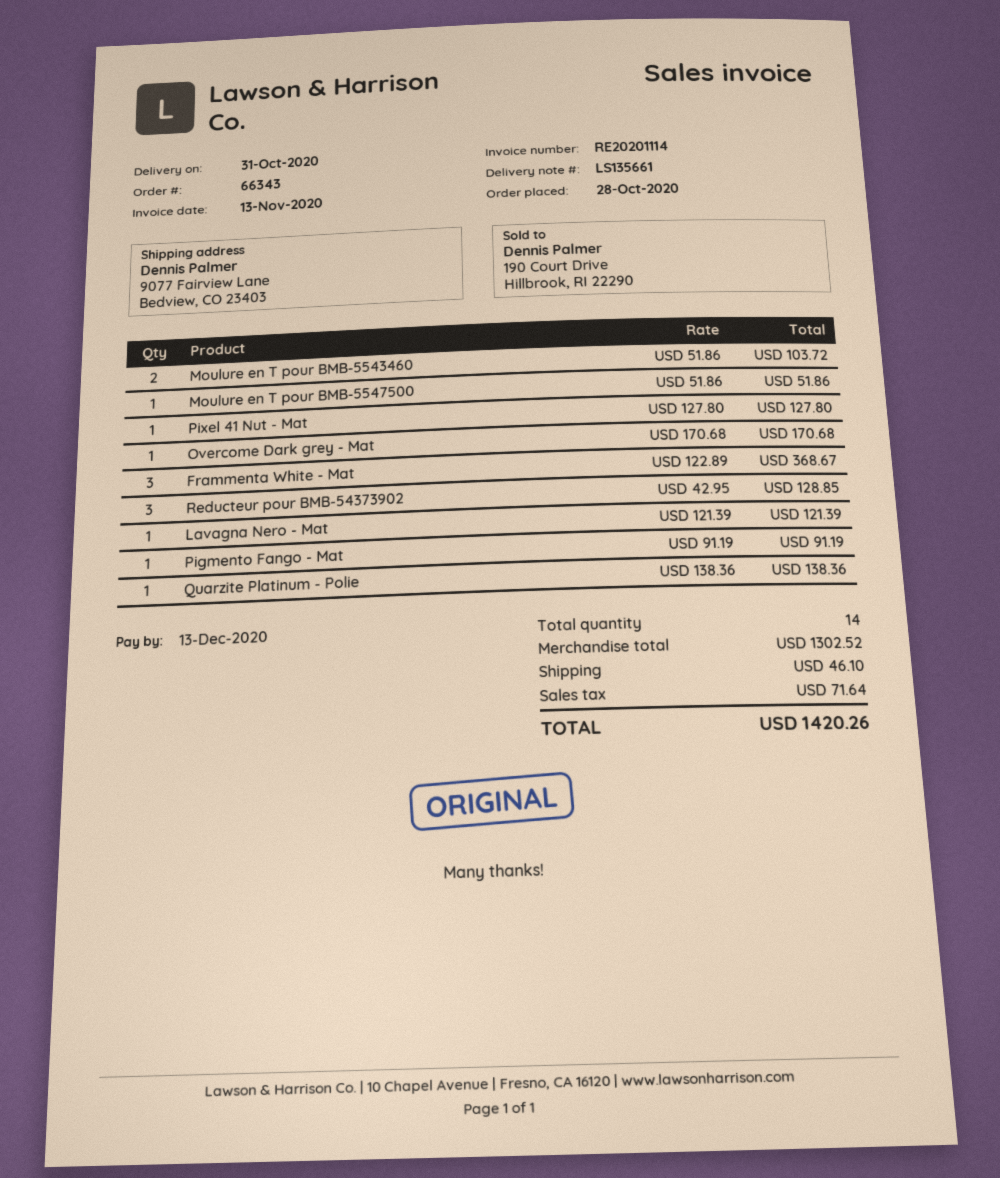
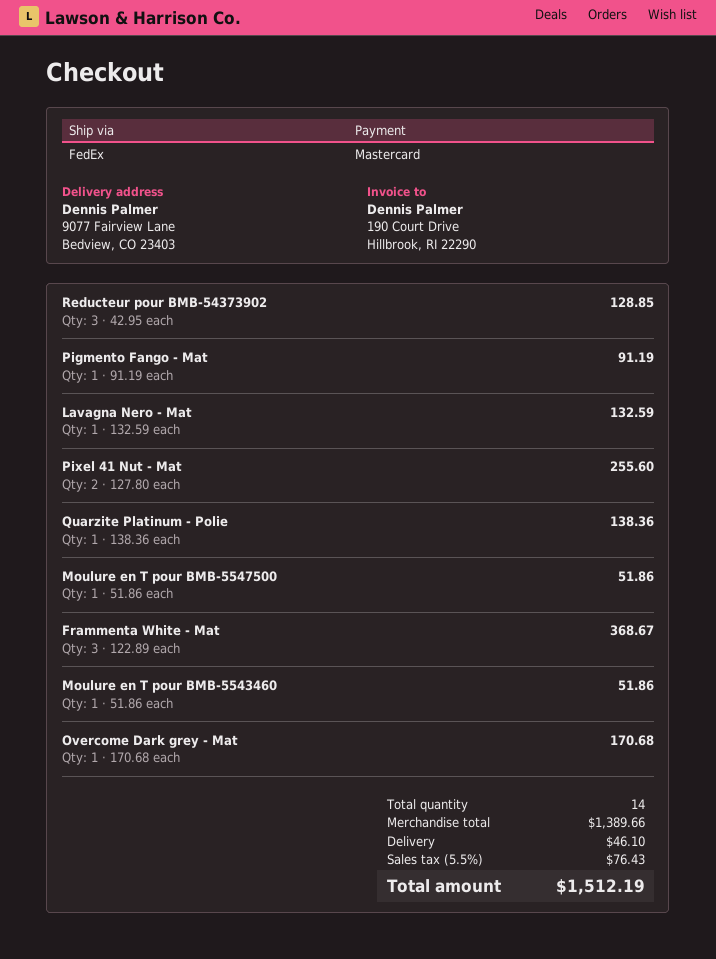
Moulure en T pour BMB-5543460: 2 x 51.86 = 103.72 -> 1 x 51.86 = 51.86
Pixel 41 Nut - Mat: 1 x 127.80 = 127.80 -> 2 x 127.80 = 255.60
Lavagna Nero - Mat: 1 x 121.39 = 121.39 -> 1 x 132.59 = 132.59
subtotal: 1302.52 -> 1389.66
tax: 71.64 -> 76.43
total: 1420.26 -> 1512.19

